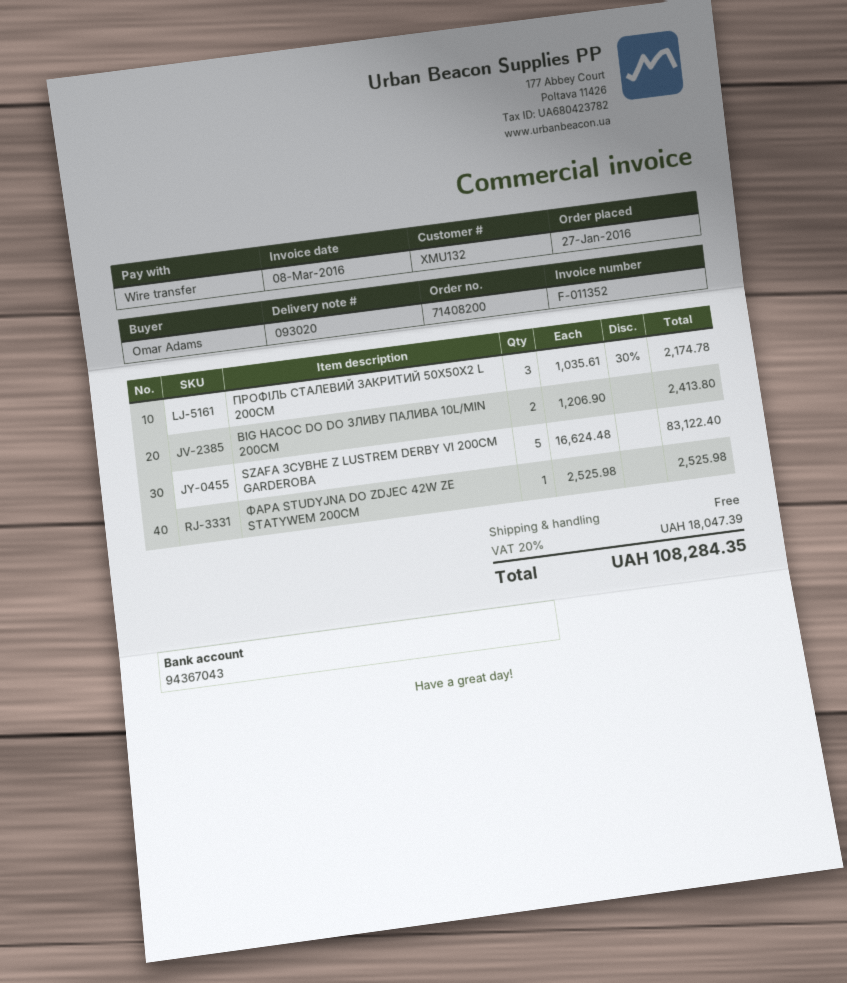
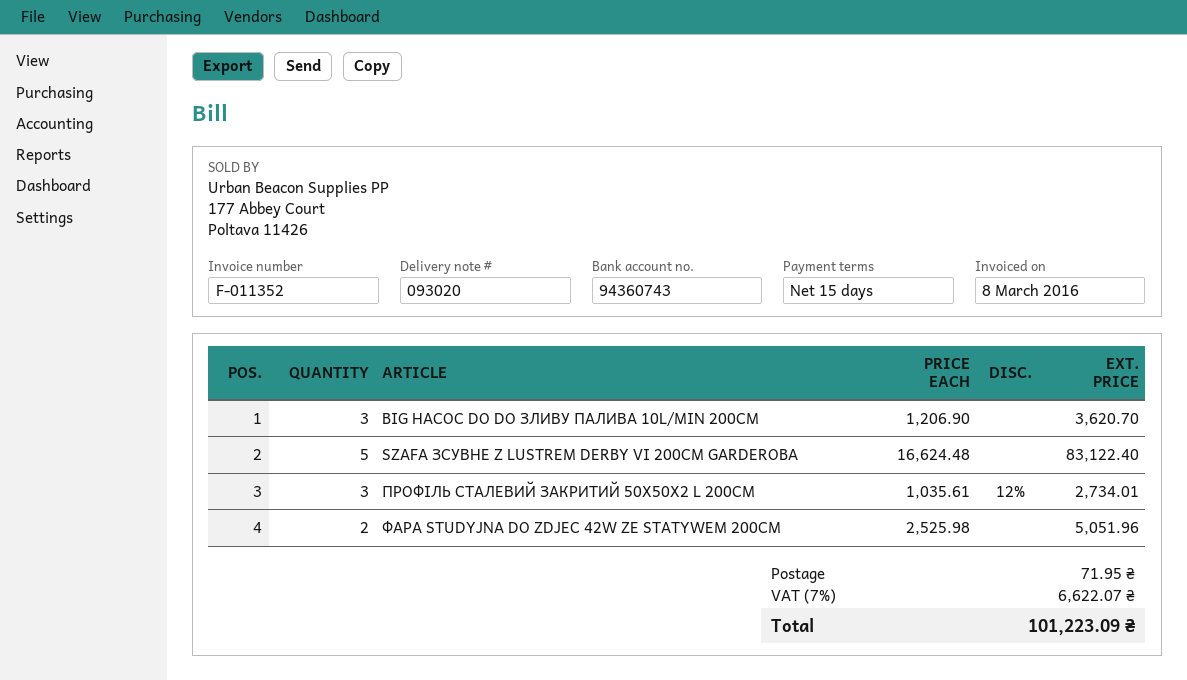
bank account: 94367043 -> 94360743
ПРОФІЛЬ СТАЛЕВИЙ ЗАКРИТИЙ 50X50X2 L 200CM: 3 x 1035.61 - 30% = 2174.78 -> 3 x 1035.61 - 12% = 2734.01
BIG НАСОС DO DO ЗЛИВУ ПАЛИВА 10L/MIN 200CM: 2 x 1206.90 = 2413.80 -> 3 x 1206.90 = 3620.70
ФАРА STUDYJNA DO ZDJEC 42W ZE STATYWEM 200CM: 1 x 2525.98 = 2525.98 -> 2 x 2525.98 = 5051.96
shipping: 0.00 -> 71.95
tax: 20% = 18047.39 -> 7% = 6622.07
total: 108284.35 -> 101223.09

